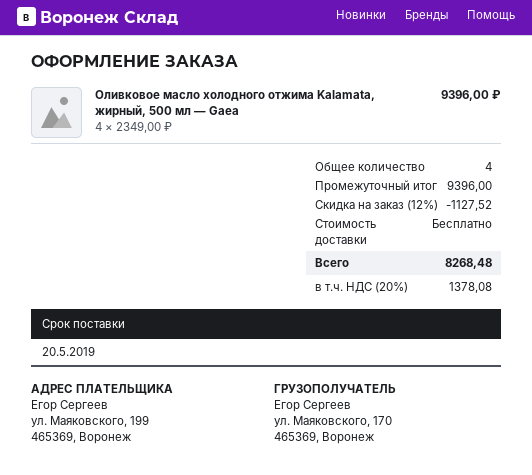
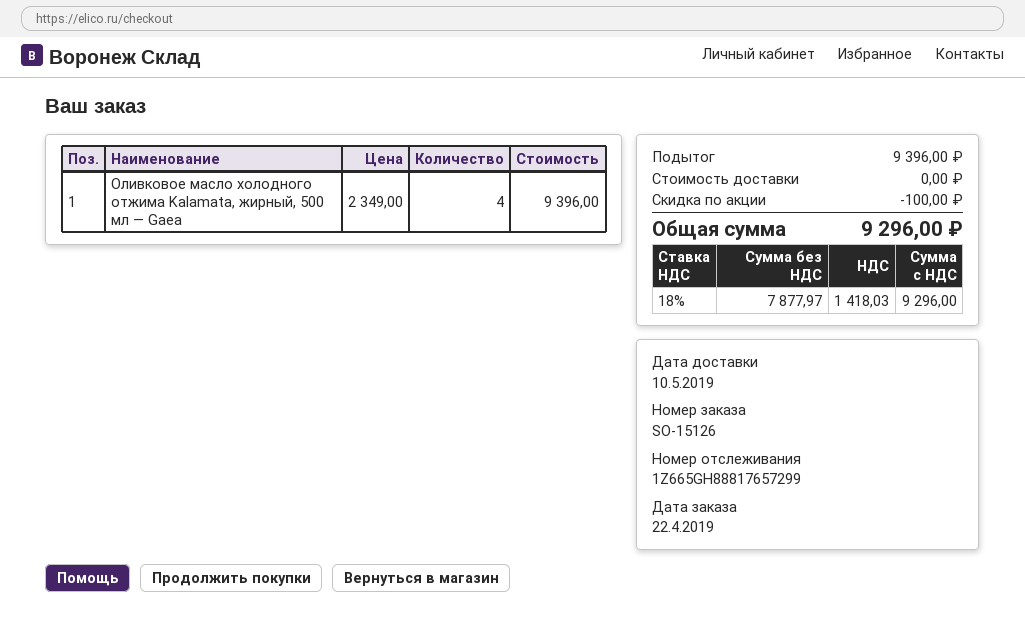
delivery date: 2019-05-20 -> 2019-05-10
discount: 1127.52 -> 100.00
tax: 20% = 1378.08 -> 18% = 1418.03
total: 8268.48 -> 9296.00

